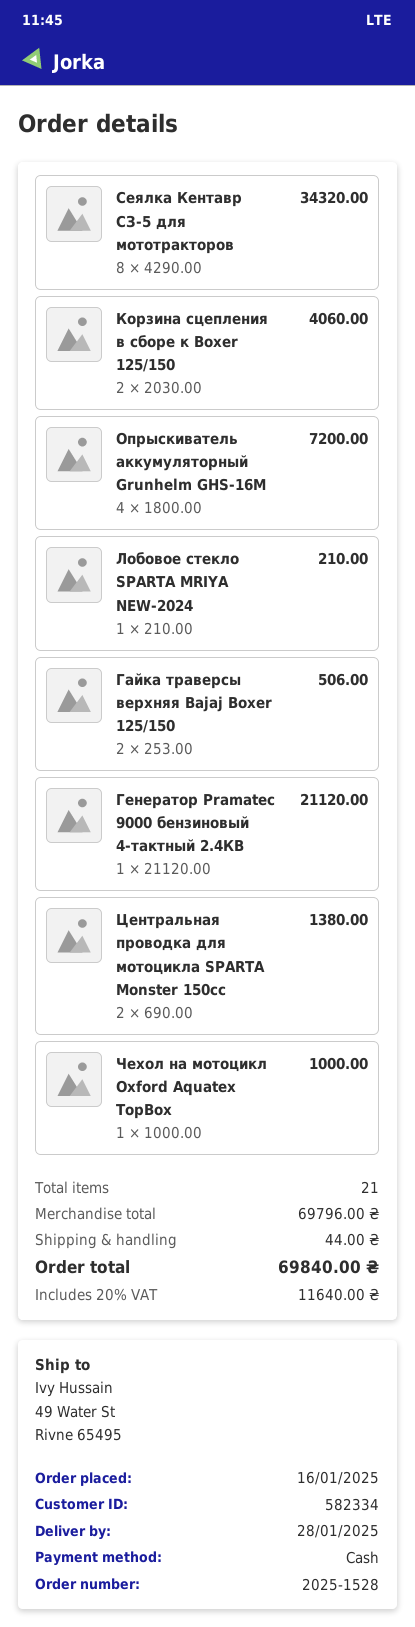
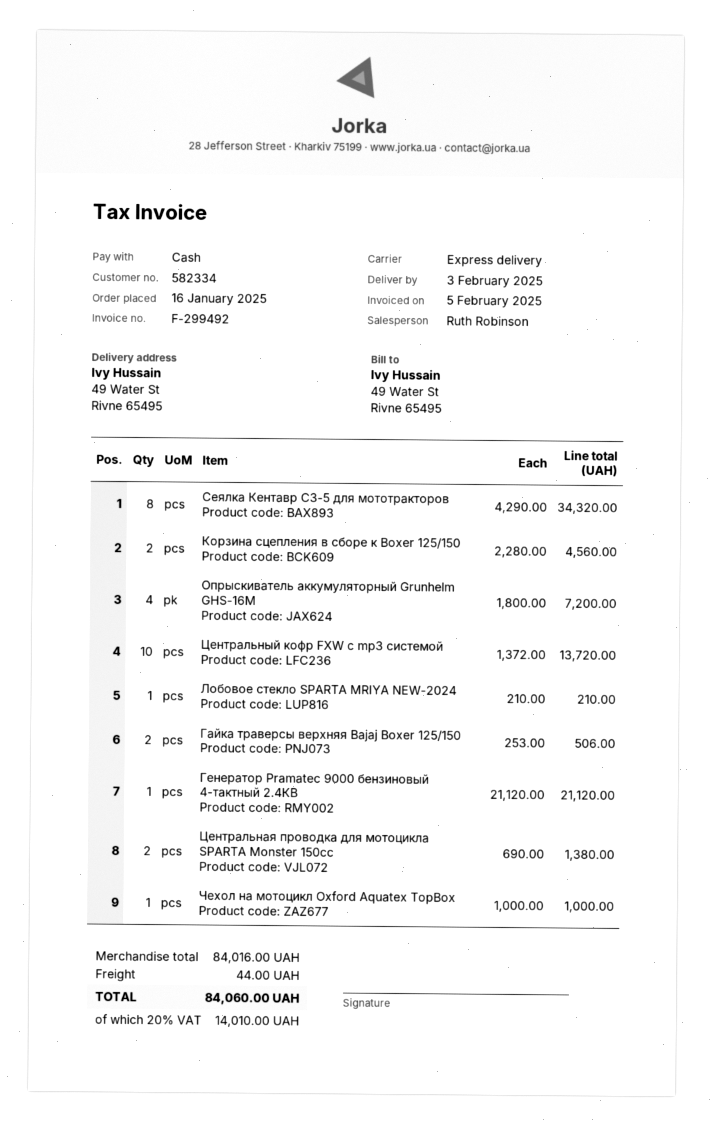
delivery date: 2025-01-28 -> 2025-02-03
Корзина сцепления в сборе к Boxer 125/150: 2 x 2030.00 = 4060.00 -> 2 x 2280.00 = 4560.00
Центральный кофр FXW с mp3 системой: none -> 10 x 1372.00 = 13720.00
subtotal: 69796.00 -> 84016.00
tax: 20% = 11640.00 -> 20% = 14010.00
total: 69840.00 -> 84060.00

